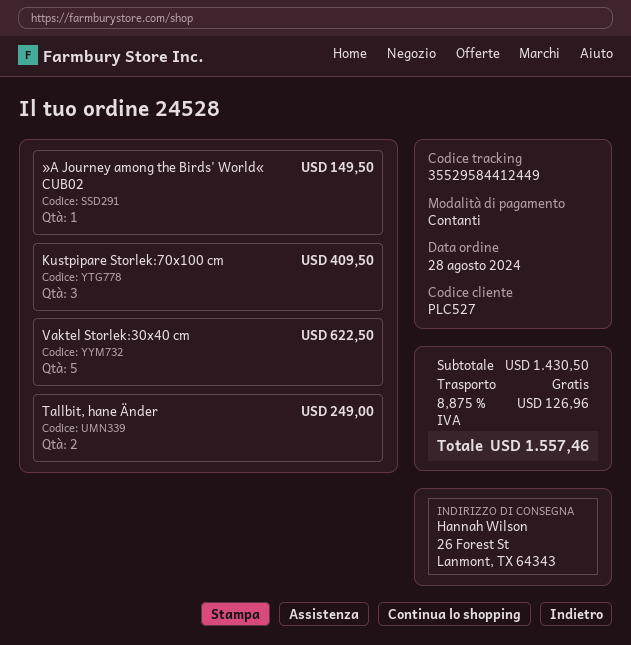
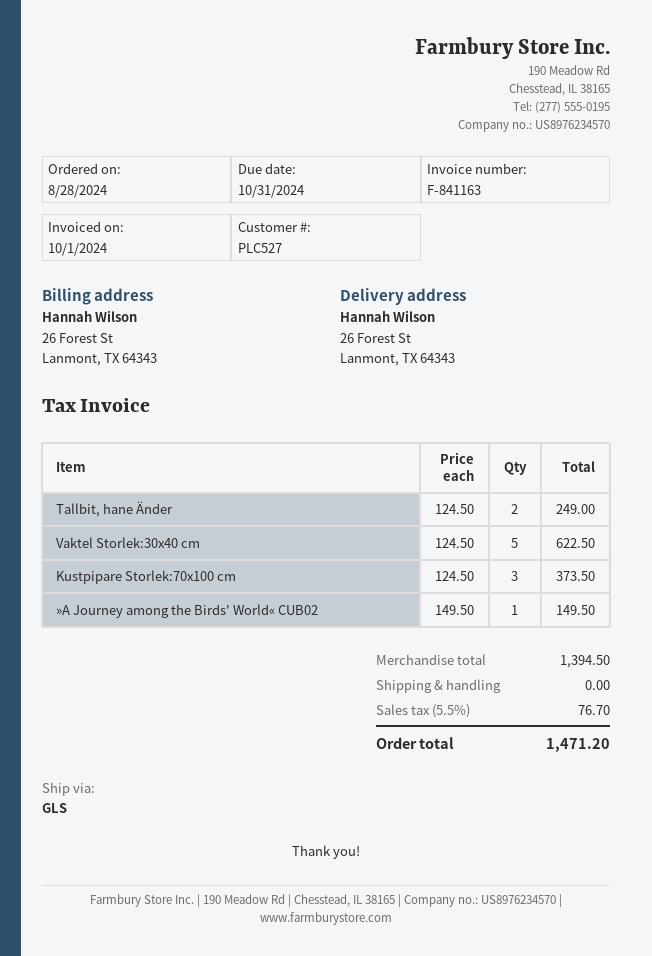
Kustpipare Storlek:70x100 cm: 3 for 409.50 -> 3 for 373.50
subtotal: 1430.50 -> 1394.50
tax: 8.875% = 126.96 -> 5.5% = 76.70
total: 1557.46 -> 1471.20

